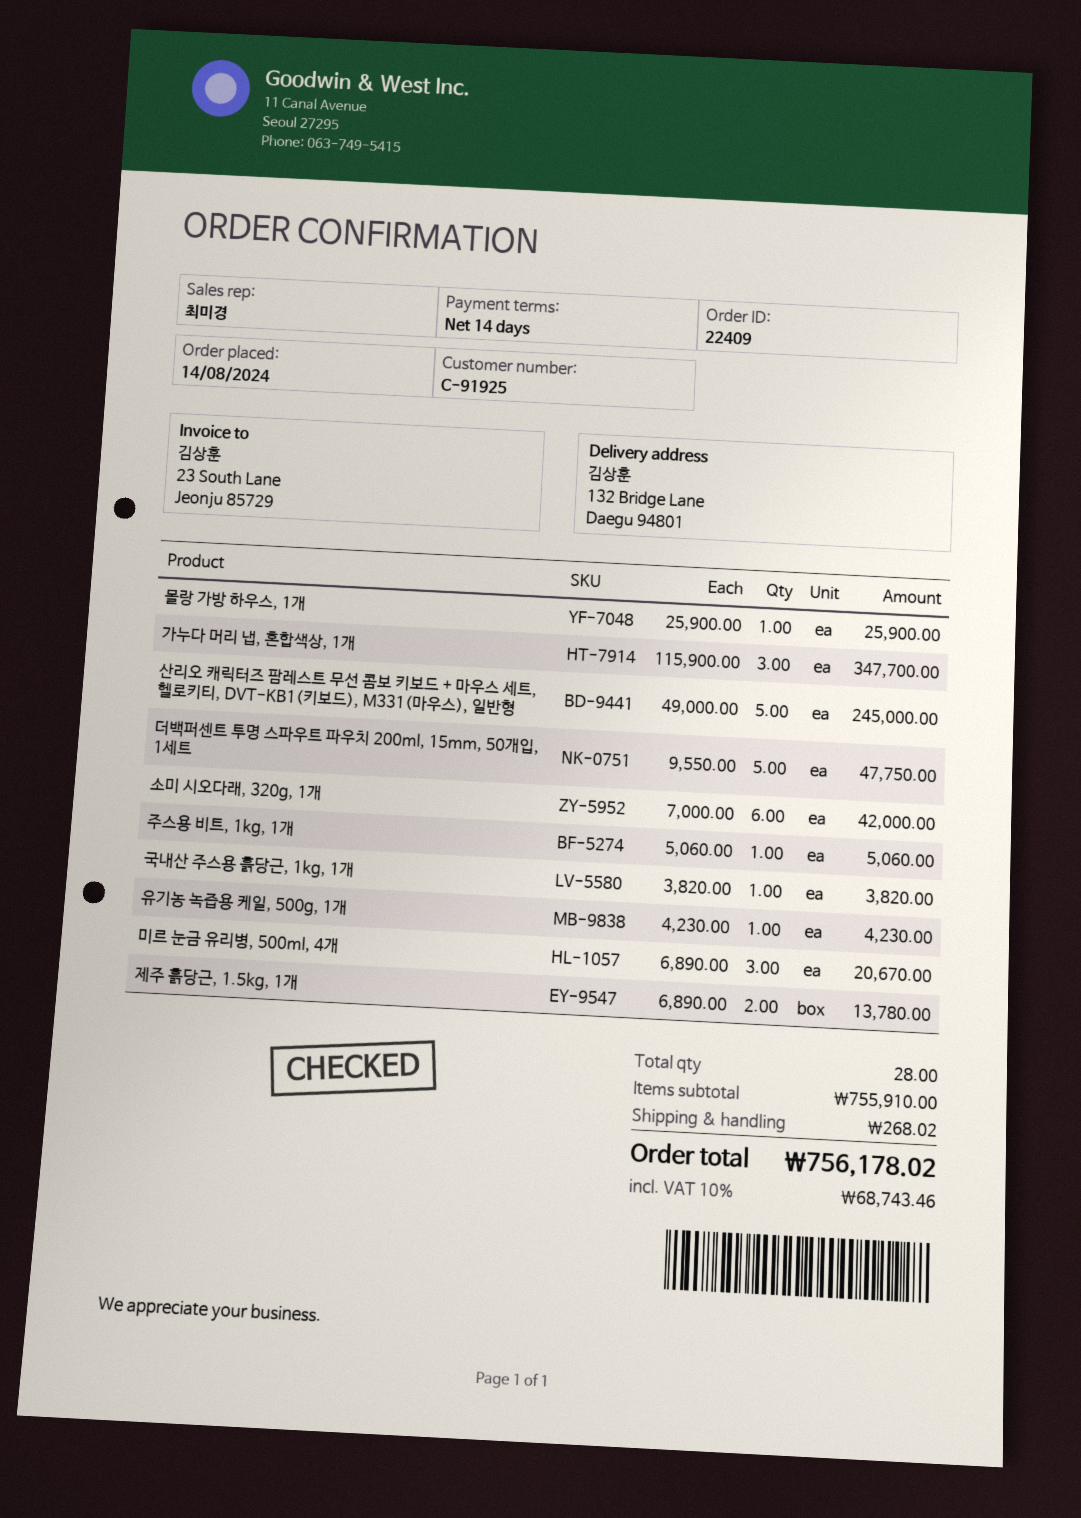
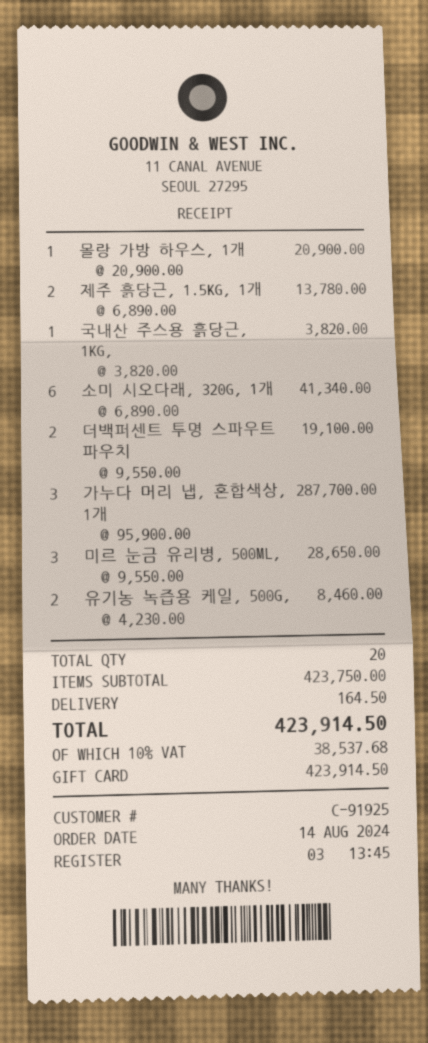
몰랑 가방 하우스, 1개: 1 x 25900.00 = 25900.00 -> 1 x 20900.00 = 20900.00
가누다 머리 냅, 혼합색상, 1개: 3 x 115900.00 = 347700.00 -> 3 x 95900.00 = 287700.00
산리오 캐릭터즈 팜레스트 무선 콤보 키보드 + 마우스 세트, 헬로키티, DVT-KB1(키보드), M331(마우스), 일반형: 5 x 49000.00 = 245000.00 -> none
더백퍼센트 투명 스파우트 파우치 200ml, 15mm, 50개입, 1세트: 5 x 9550.00 = 47750.00 -> 2 x 9550.00 = 19100.00
소미 시오다래, 320g, 1개: 6 x 7000.00 = 42000.00 -> 6 x 6890.00 = 41340.00
주스용 비트, 1kg, 1개: 1 x 5060.00 = 5060.00 -> none
유기농 녹즙용 케일, 500g, 1개: 1 x 4230.00 = 4230.00 -> 2 x 4230.00 = 8460.00
미르 눈금 유리병, 500ml, 4개: 3 x 6890.00 = 20670.00 -> 3 x 9550.00 = 28650.00
total quantity: 28 -> 20
subtotal: 755910.00 -> 423750.00
shipping: 268.02 -> 164.50
tax: 10% = 68743.46 -> 10% = 38537.68
total: 756178.02 -> 423914.50

